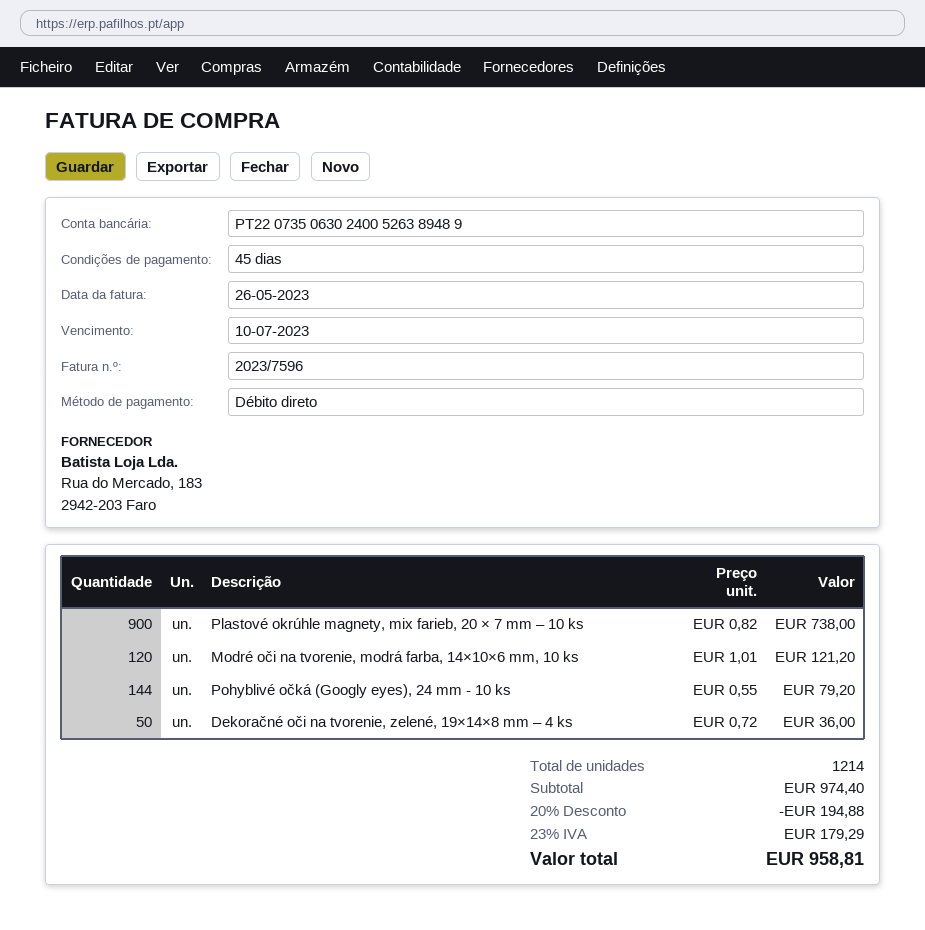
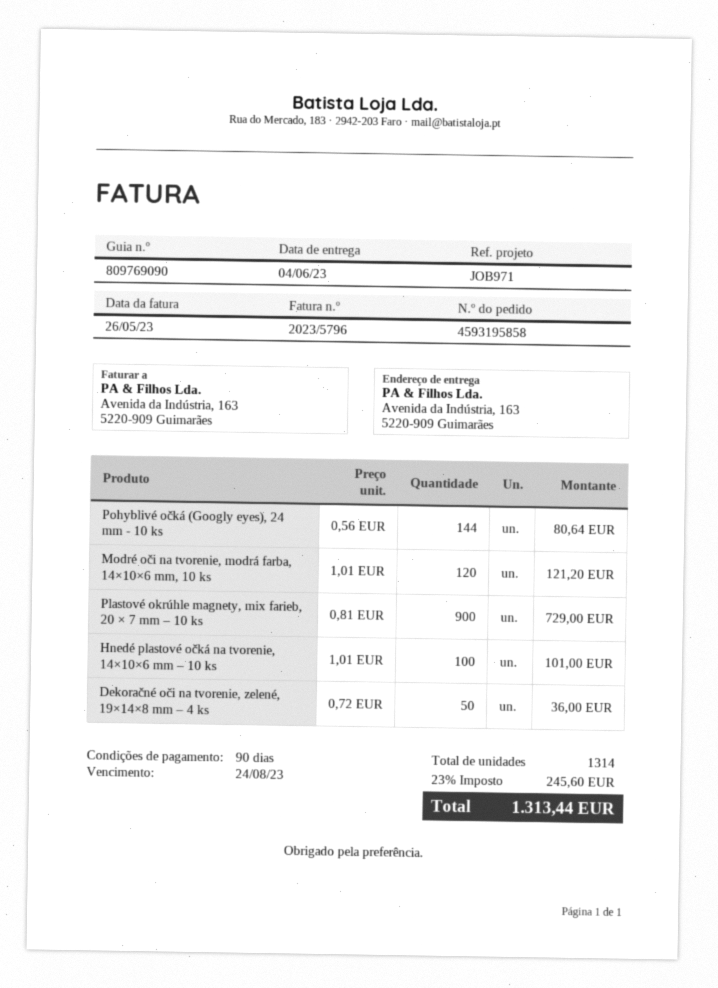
invoice number: 2023/7596 -> 2023/5796
payment terms: 45 days -> 90 days
due date: 2023-07-10 -> 2023-08-24
Plastové okrúhle magnety, mix farieb, 20 × 7 mm – 10 ks: 900 x 0.82 = 738.00 -> 900 x 0.81 = 729.00
Pohyblivé očká (Googly eyes), 24 mm - 10 ks: 144 x 0.55 = 79.20 -> 144 x 0.56 = 80.64
Hnedé plastové očká na tvorenie, 14×10×6 mm – 10 ks: none -> 100 x 1.01 = 101.00
total quantity: 1214 -> 1314
discount: 20% = 194.88 -> none
tax: 23% = 179.29 -> 23% = 245.60
total: 958.81 -> 1313.44

